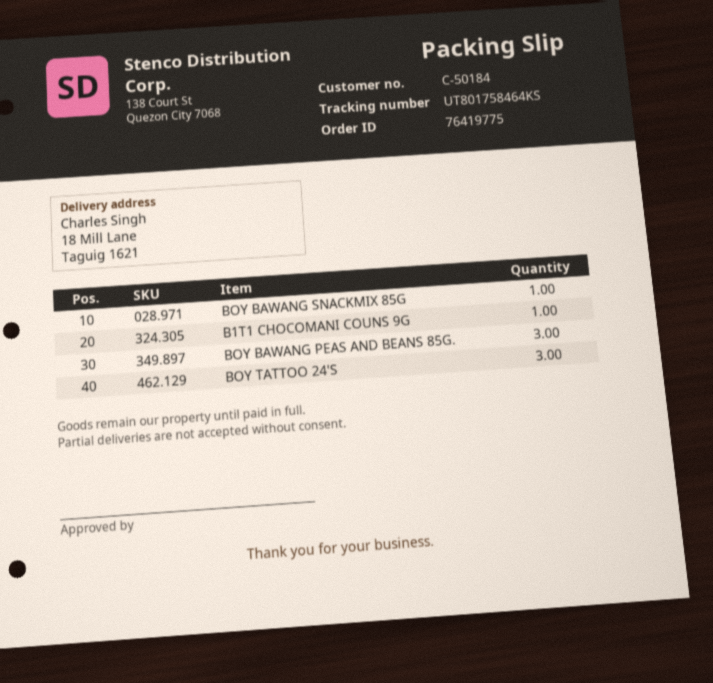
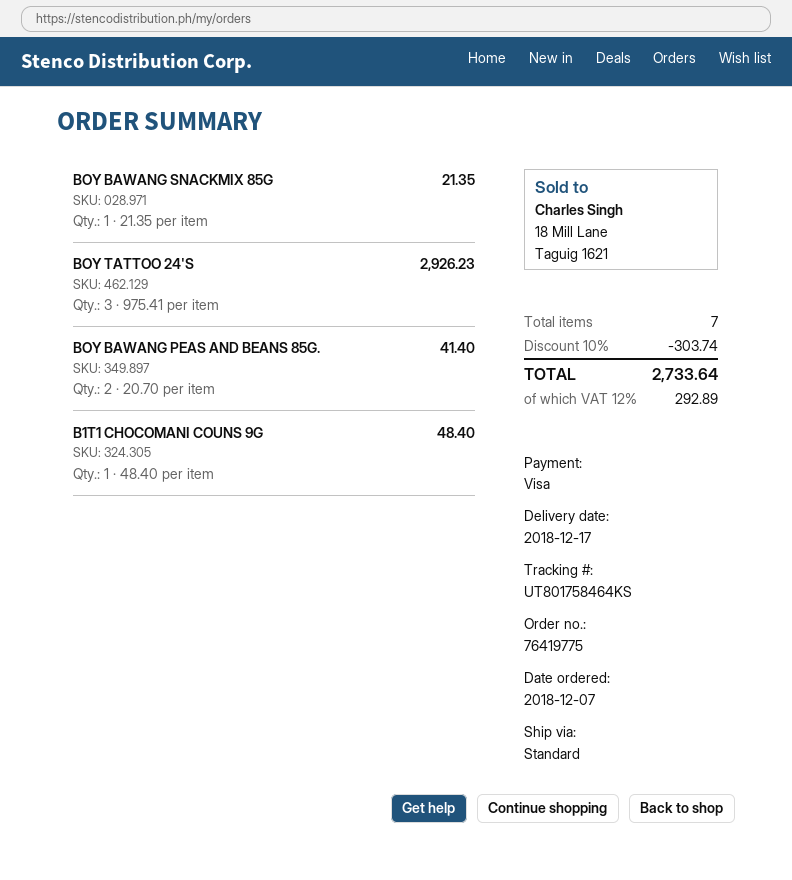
BOY BAWANG PEAS AND BEANS 85G.: 3 -> 2

